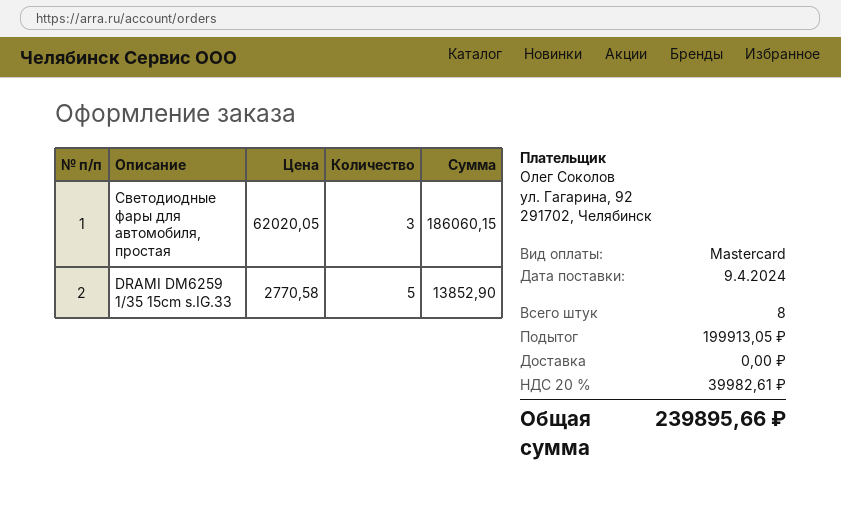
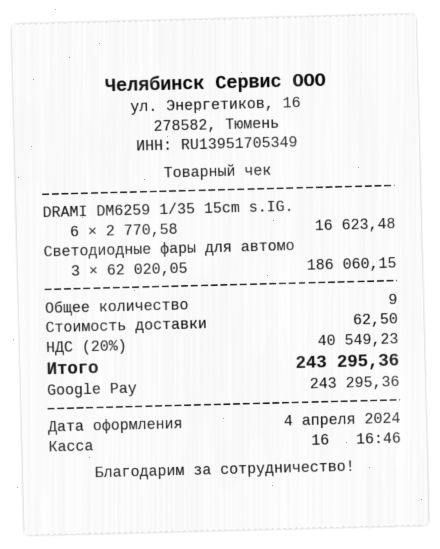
payment method: Mastercard -> Google Pay
DRAMI DM6259 1/35 15cm s.IG.33: 5 x 2770.58 = 13852.90 -> 6 x 2770.58 = 16623.48
total quantity: 8 -> 9
shipping: 0.00 -> 62.50
tax: 20% = 39982.61 -> 20% = 40549.23
total: 239895.66 -> 243295.36

